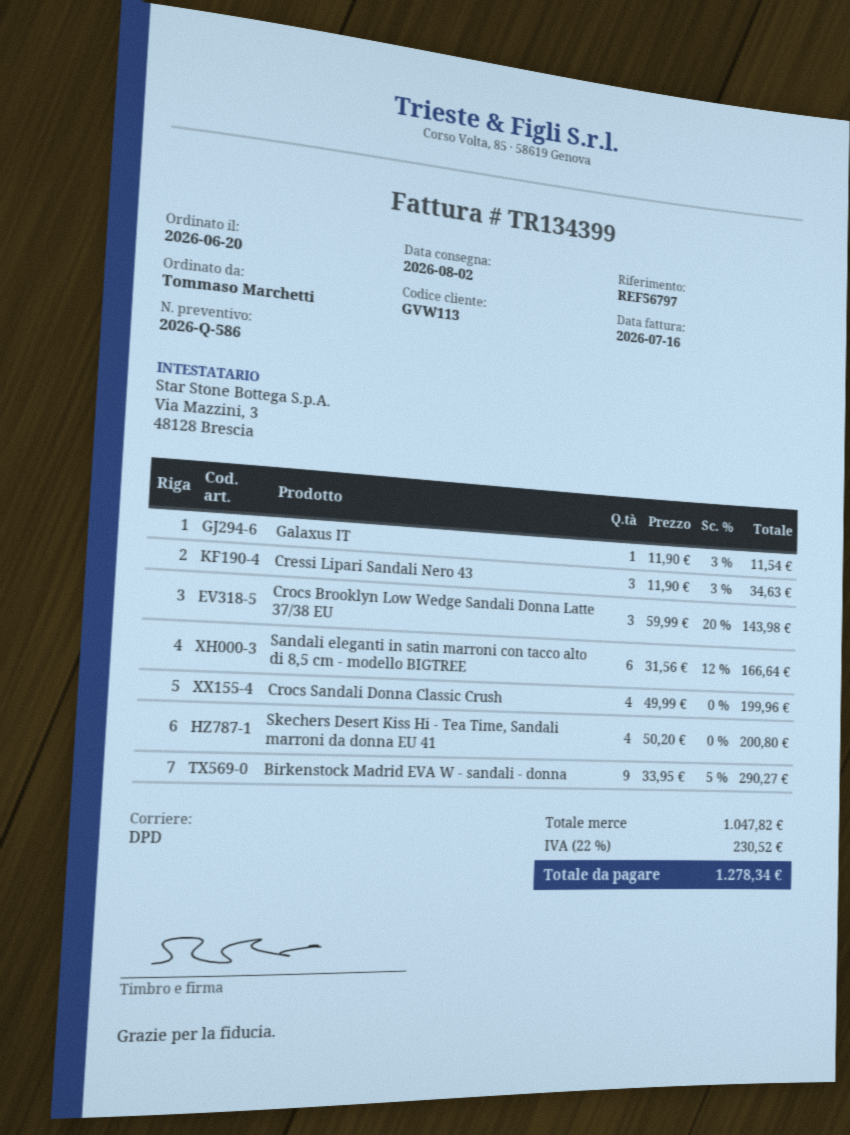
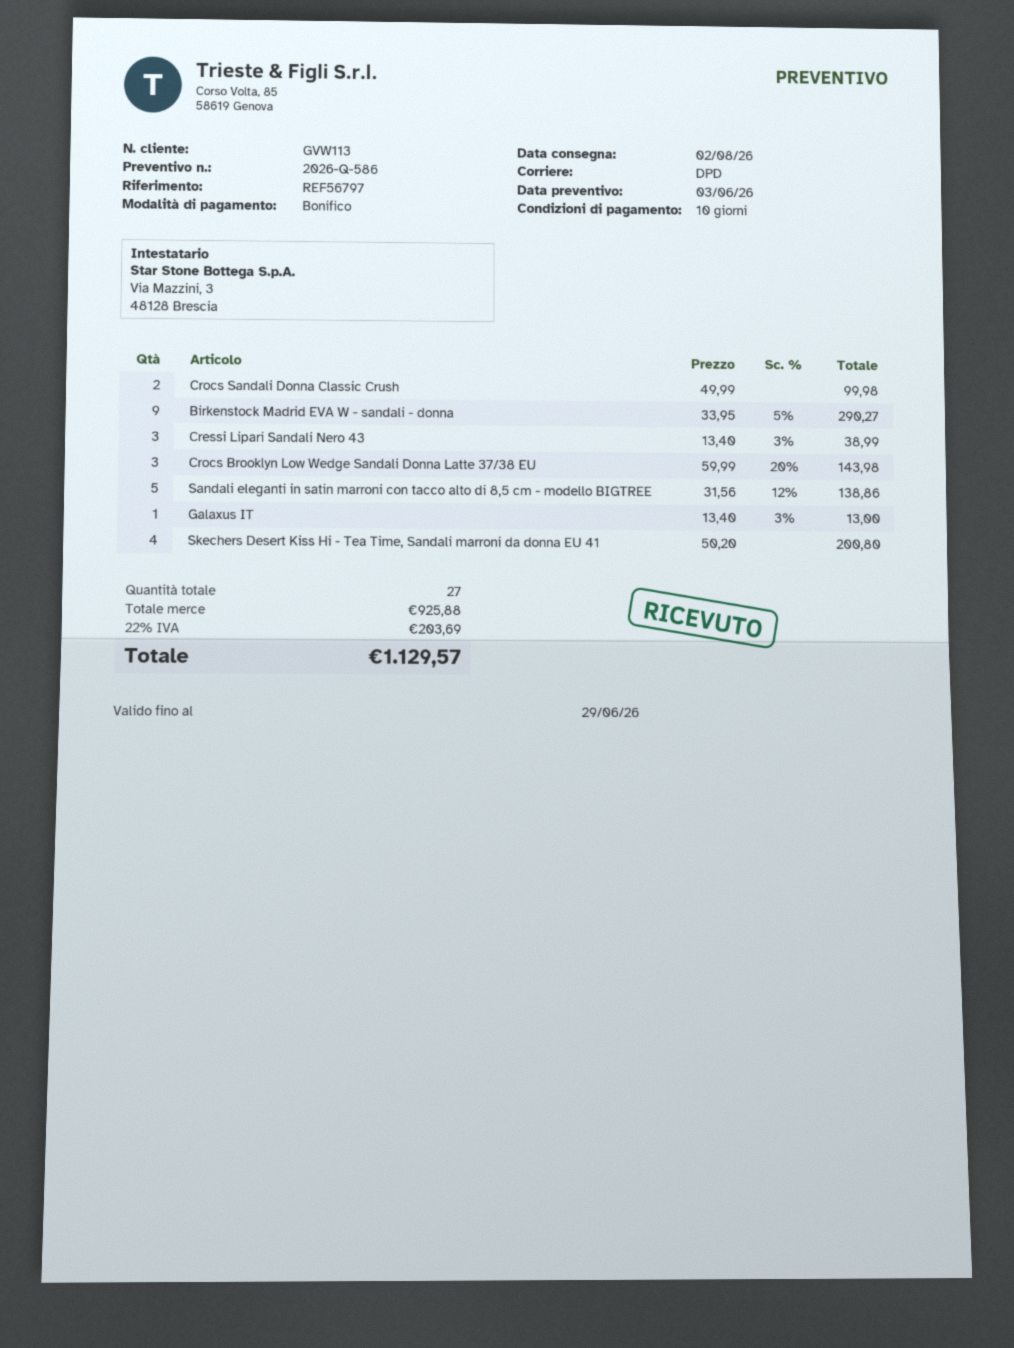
Galaxus IT: 1 x 11.90 - 3% = 11.54 -> 1 x 13.40 - 3% = 13.00
Cressi Lipari Sandali Nero 43: 3 x 11.90 - 3% = 34.63 -> 3 x 13.40 - 3% = 38.99
Sandali eleganti in satin marroni con tacco alto di 8,5 cm - modello BIGTREE: 6 x 31.56 - 12% = 166.64 -> 5 x 31.56 - 12% = 138.86
Crocs Sandali Donna Classic Crush: 4 x 49.99 = 199.96 -> 2 x 49.99 = 99.98
subtotal: 1047.82 -> 925.88
tax: 22% = 230.52 -> 22% = 203.69
total: 1278.34 -> 1129.57

